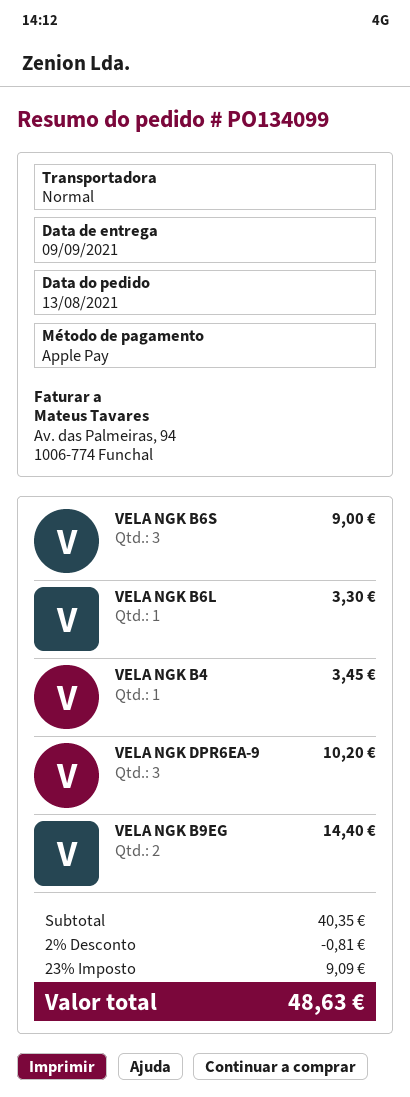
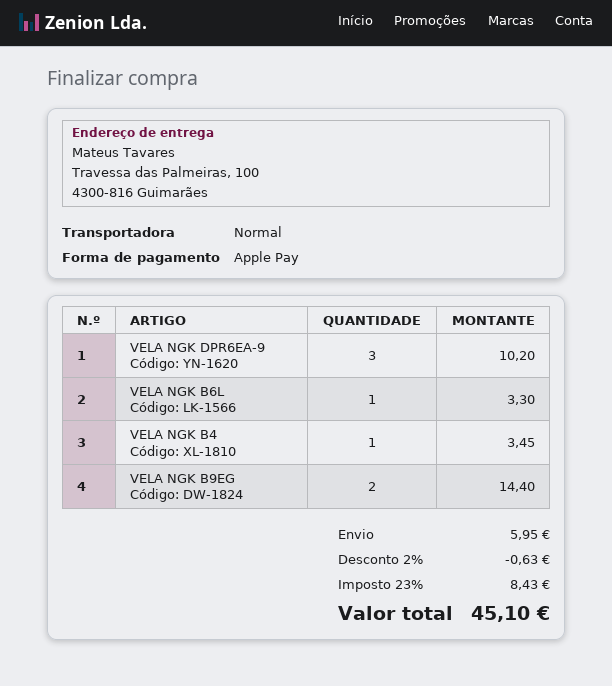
VELA NGK B6S: 3 for 9.00 -> none
discount: 2% = 0.81 -> 2% = 0.63
shipping: none -> 5.95
tax: 23% = 9.09 -> 23% = 8.43
total: 48.63 -> 45.10

